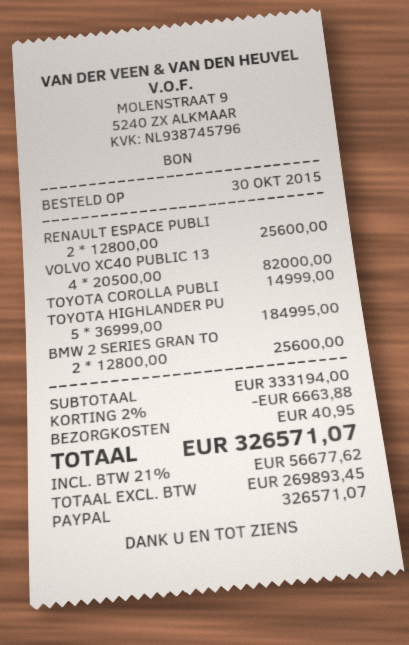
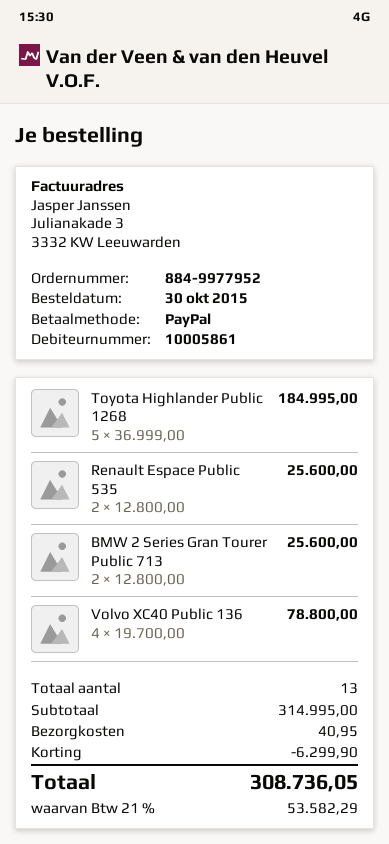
VOLVO XC40 PUBLIC 13: 4 x 20500.00 = 82000.00 -> 4 x 19700.00 = 78800.00
TOYOTA COROLLA PUBLI: 1 x 14999.00 = 14999.00 -> none
subtotal: 333194.00 -> 314995.00
discount: 6663.88 -> 6299.90
tax: 21% = 56677.62 -> 21% = 53582.29
total: 326571.07 -> 308736.05

